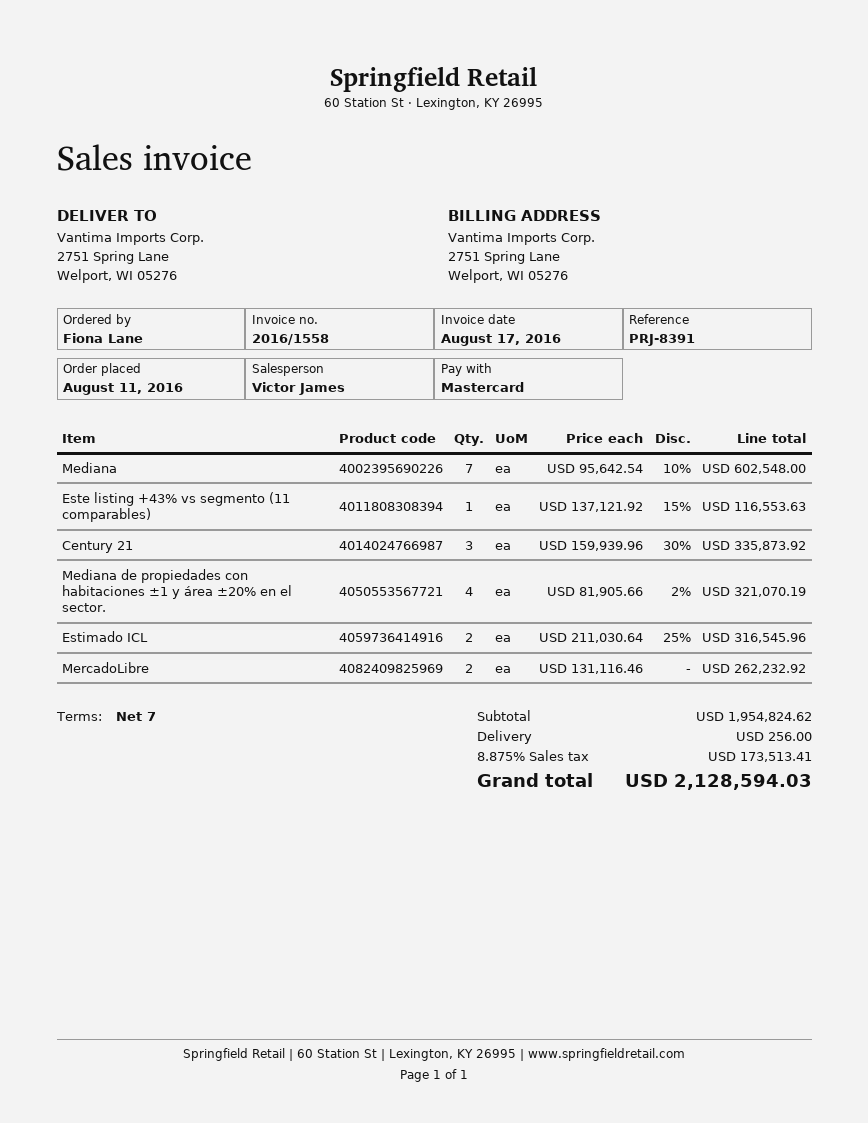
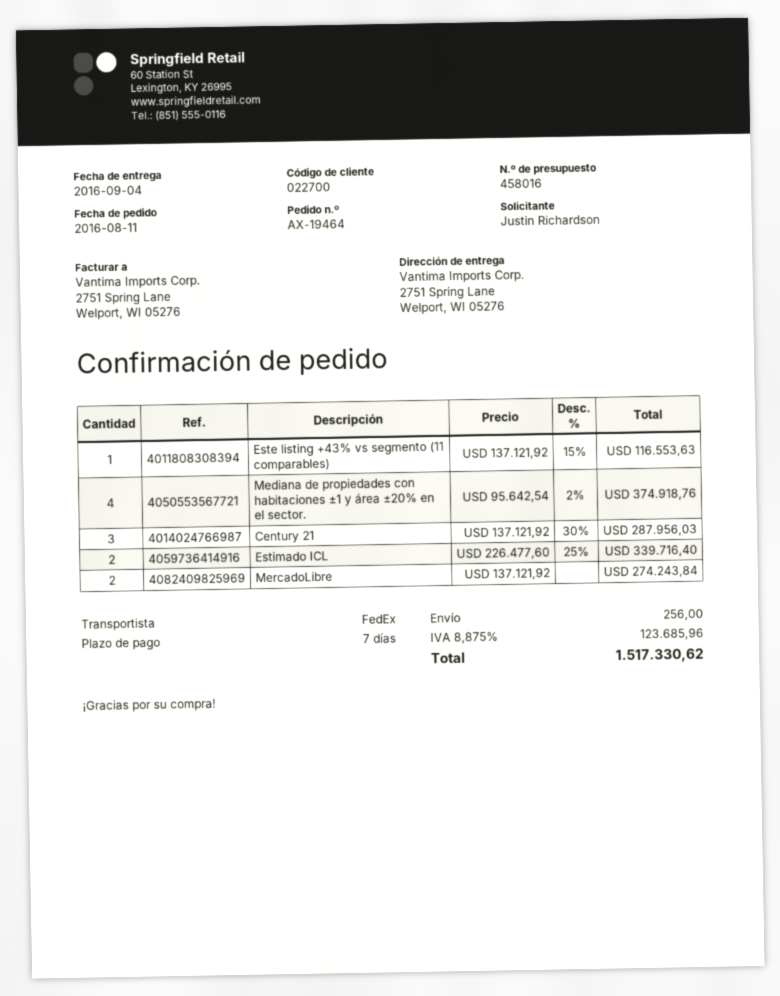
ordered by: Fiona Lane -> Justin Richardson
Mediana: 7 x 95642.54 - 10% = 602548.00 -> none
Century 21: 3 x 159939.96 - 30% = 335873.92 -> 3 x 137121.92 - 30% = 287956.03
Mediana de propiedades con habitaciones ±1 y área ±20% en el sector.: 4 x 81905.66 - 2% = 321070.19 -> 4 x 95642.54 - 2% = 374918.76
Estimado ICL: 2 x 211030.64 - 25% = 316545.96 -> 2 x 226477.60 - 25% = 339716.40
MercadoLibre: 2 x 131116.46 = 262232.92 -> 2 x 137121.92 = 274243.84
tax: 8.875% = 173513.41 -> 8.875% = 123685.96
total: 2128594.03 -> 1517330.62

